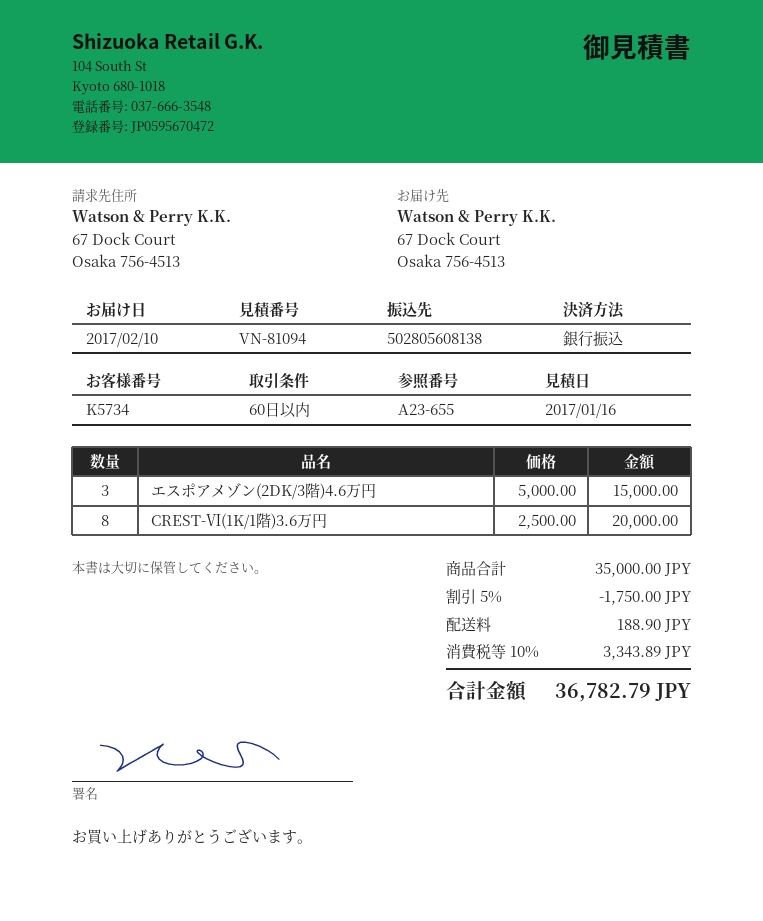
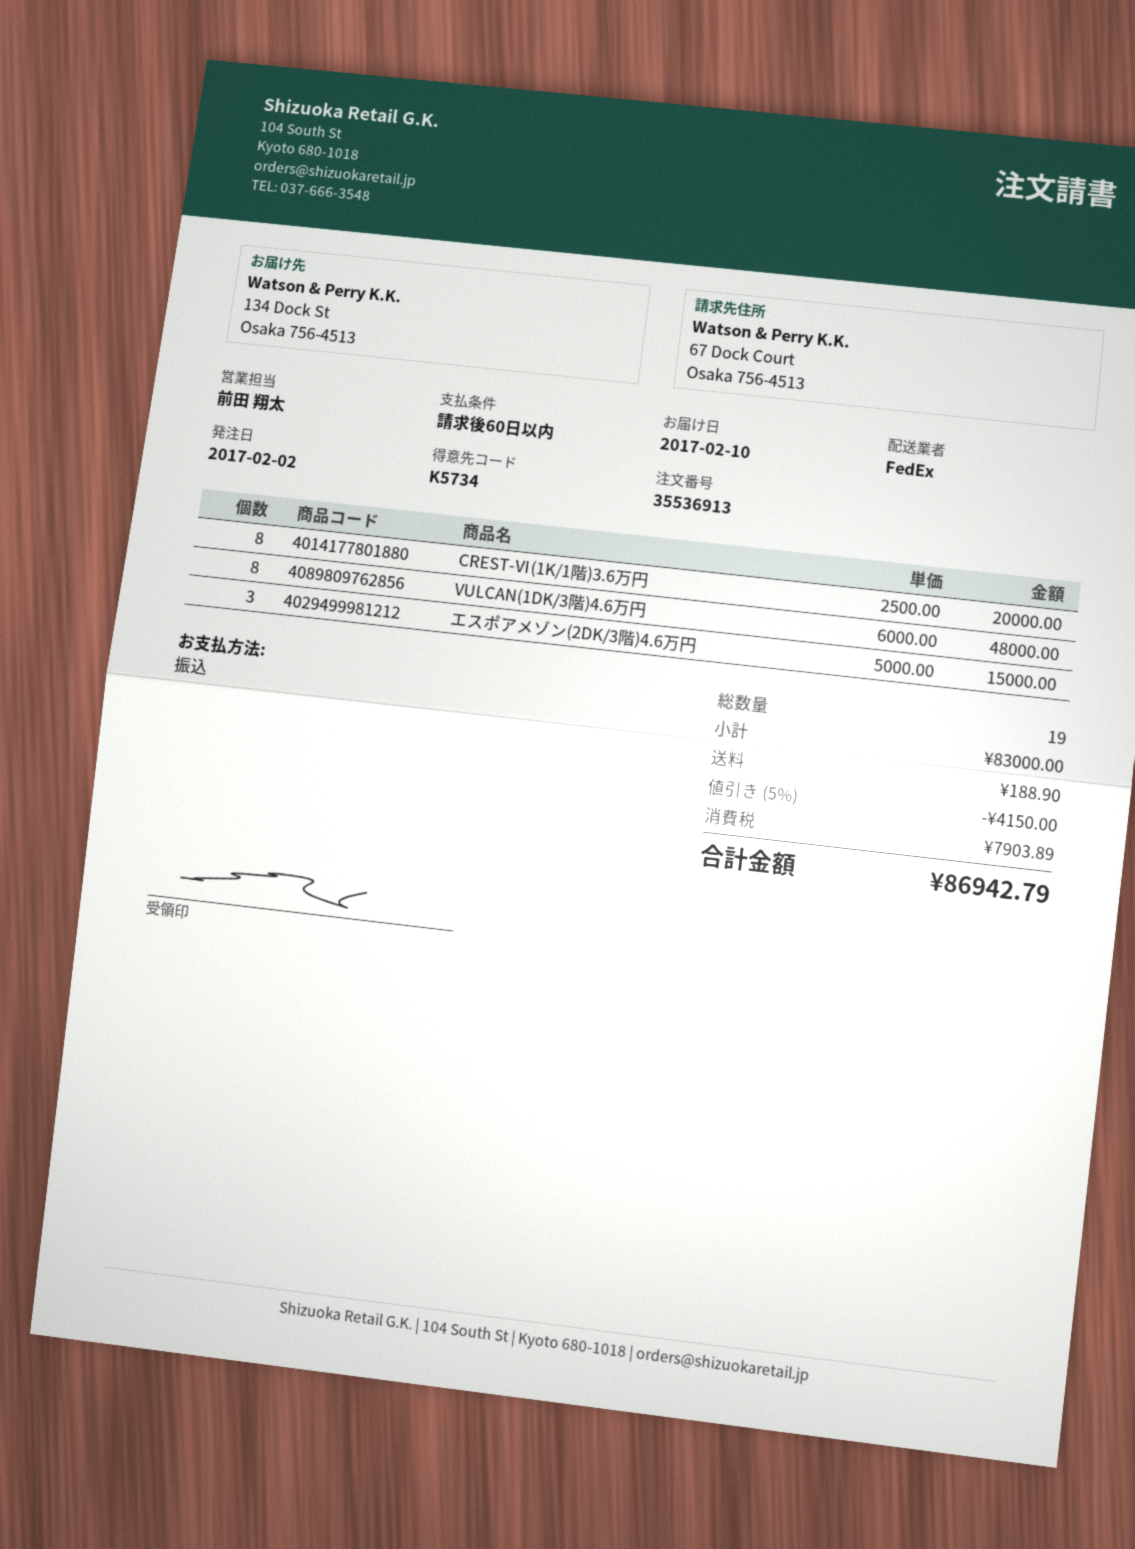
ship to: 67 Dock Court, Osaka 756-4513 -> 134 Dock St, Osaka 756-4513
VULCAN(1DK/3階)4.6万円: none -> 8 x 6000.00 = 48000.00
subtotal: 35000.00 -> 83000.00
discount: 5% = 1750.00 -> 5% = 4150.00
tax: 3343.89 -> 7903.89
total: 36782.79 -> 86942.79

